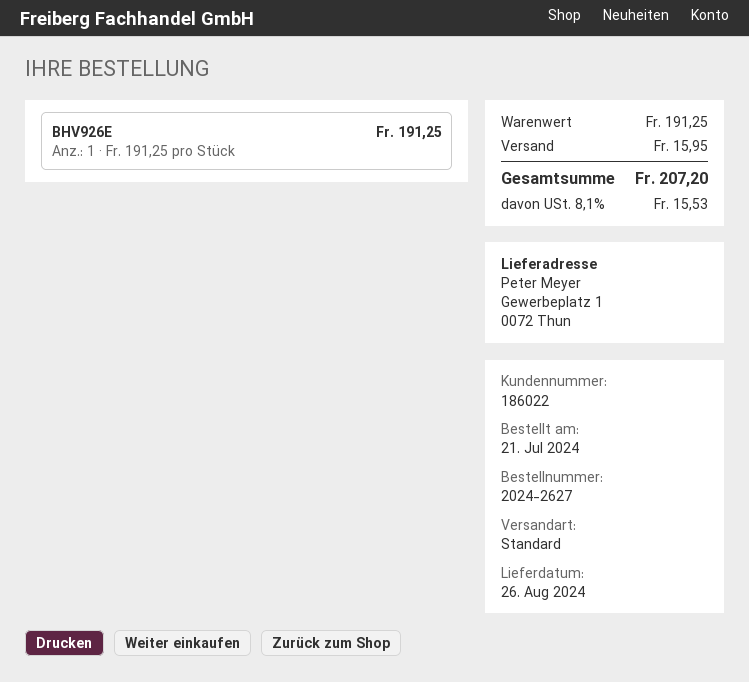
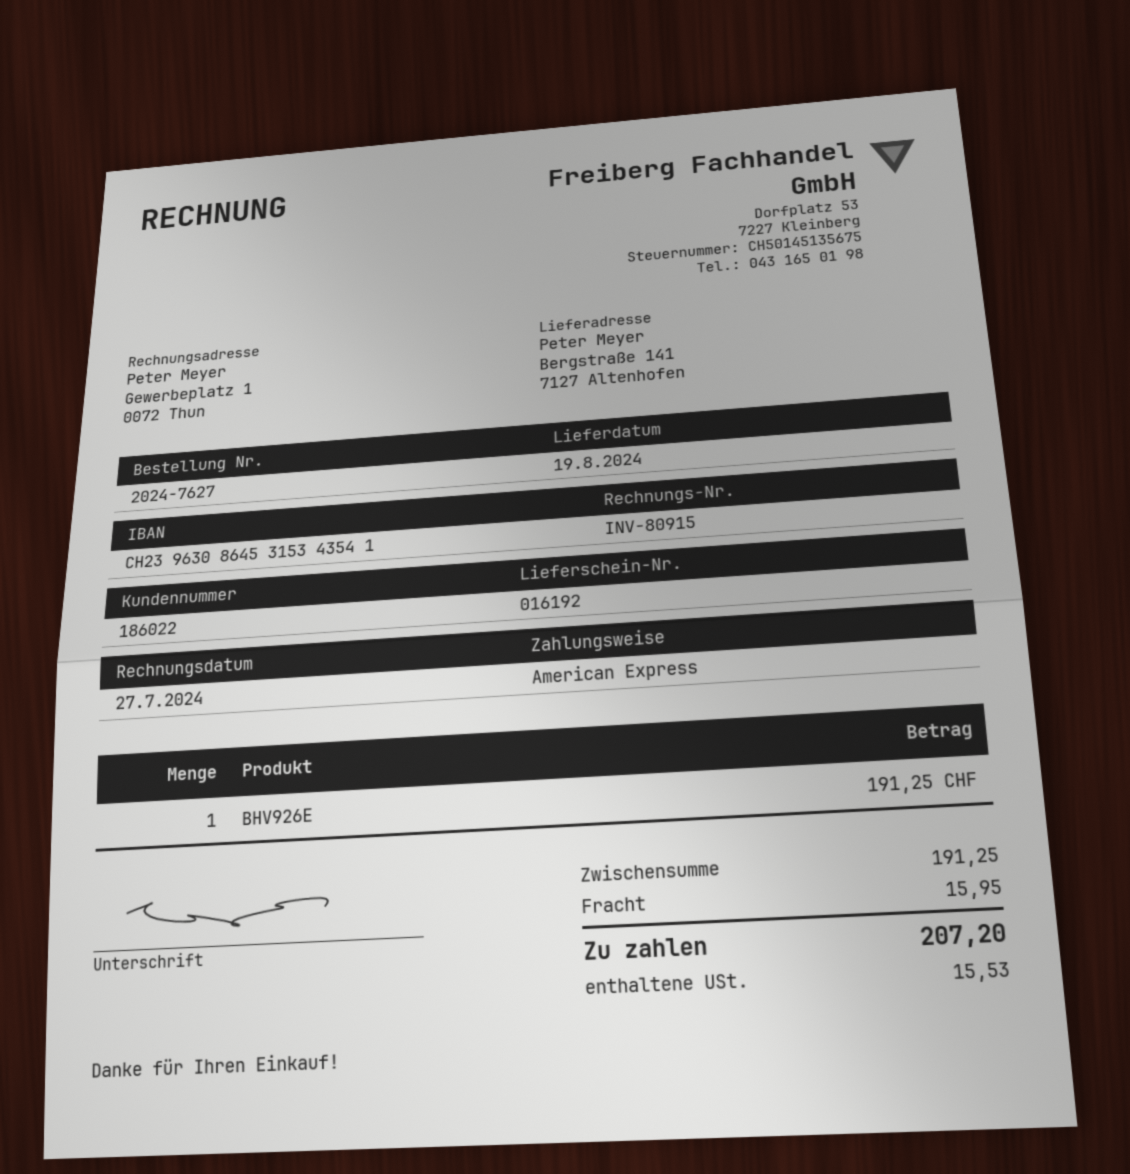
order number: 2024-2627 -> 2024-7627
delivery date: 2024-08-26 -> 2024-08-19
ship to: Gewerbeplatz 1, 0072 Thun -> Bergstraße 141, 7127 Altenhofen

